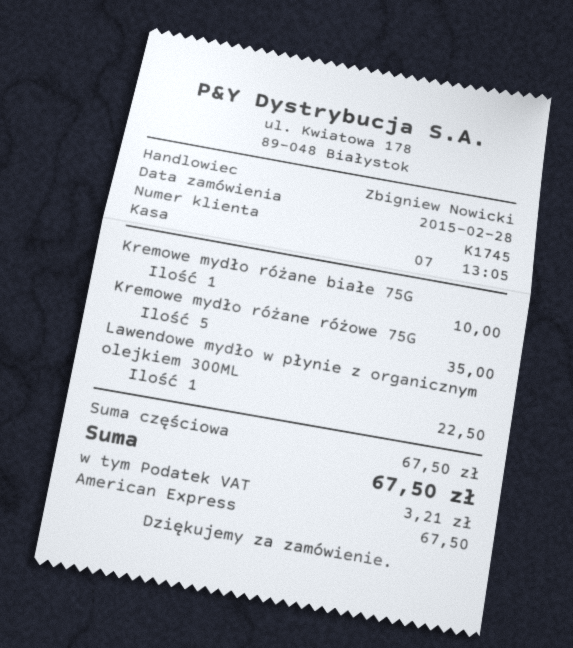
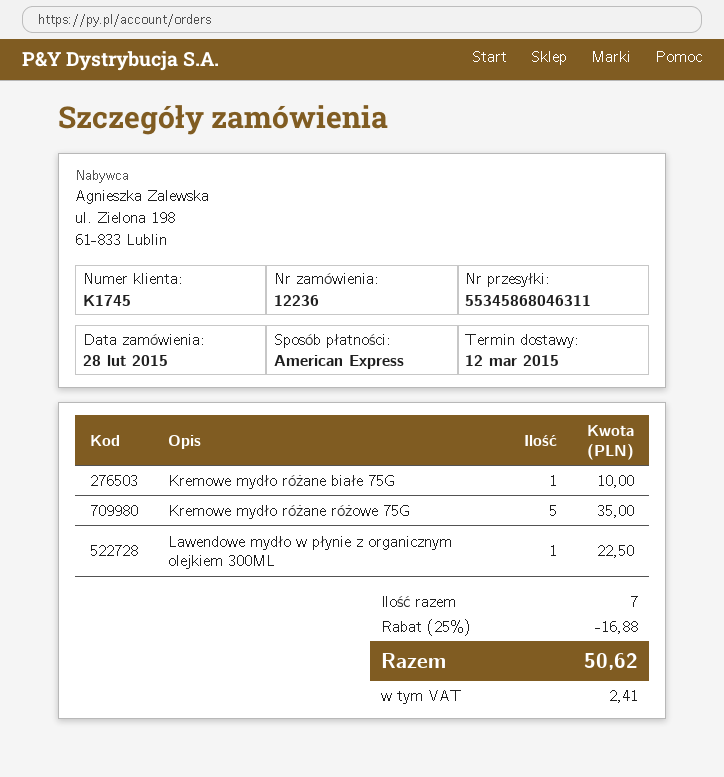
discount: none -> 25% = 16.88
tax: 3.21 -> 2.41
total: 67.50 -> 50.62

